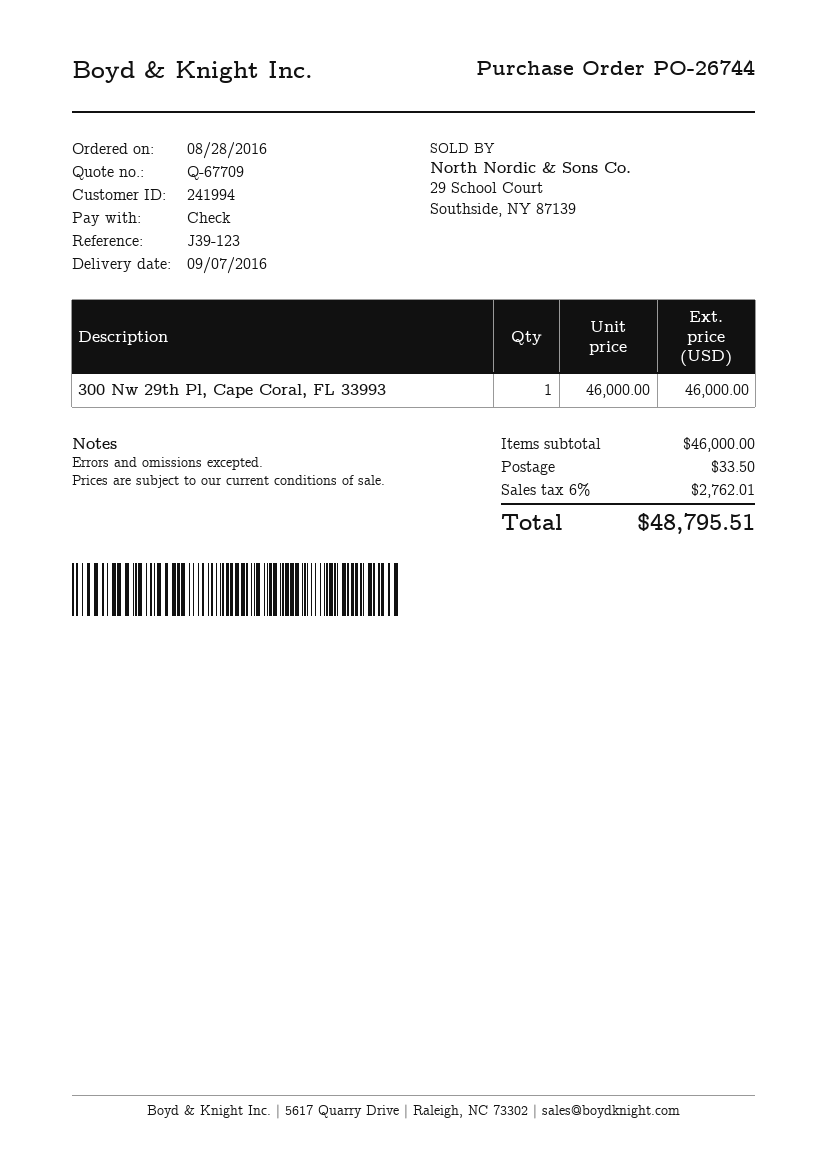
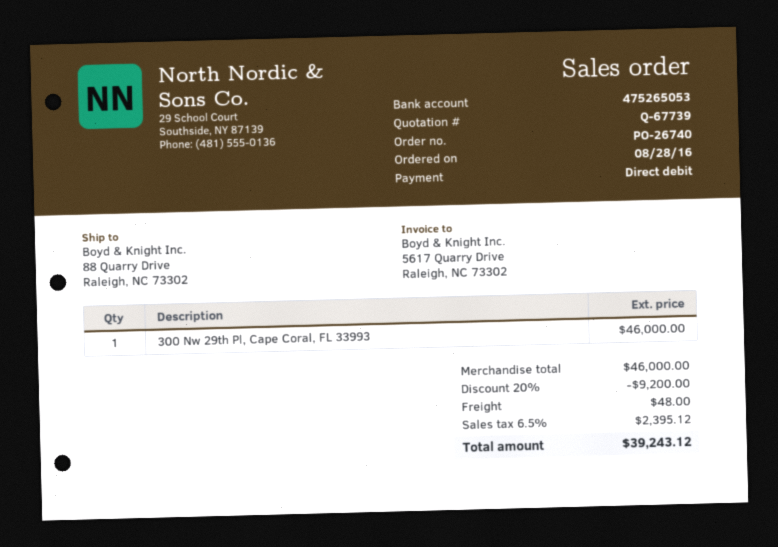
quote number: Q-67709 -> Q-67739
order number: PO-26744 -> PO-26740
payment method: cheque -> direct debit
discount: none -> 20% = 9200.00
shipping: 33.50 -> 48.00
tax: 6% = 2762.01 -> 6.5% = 2395.12
total: 48795.51 -> 39243.12

